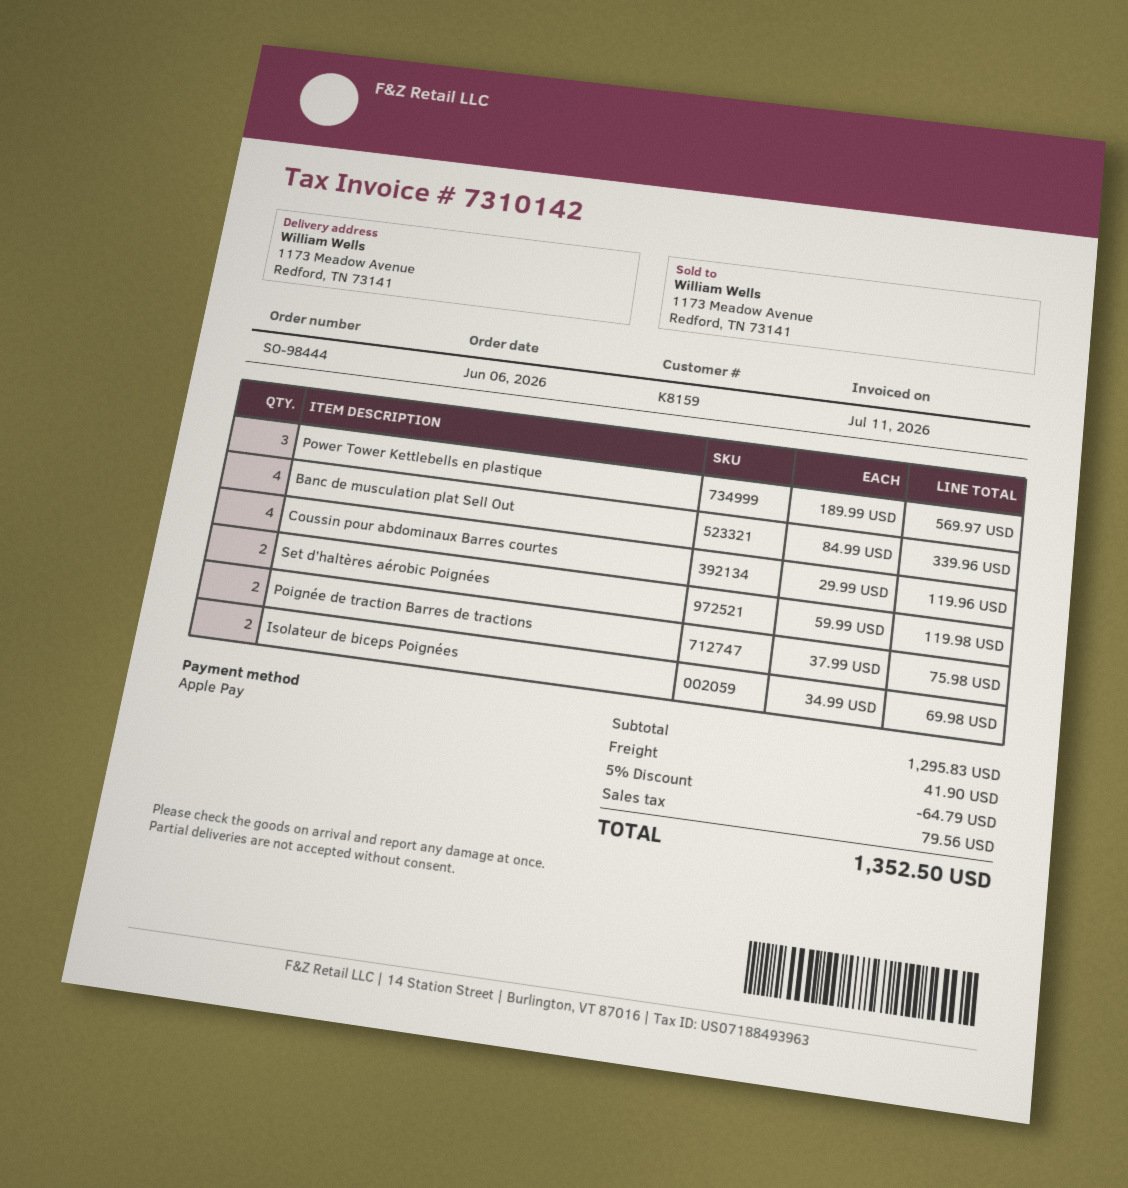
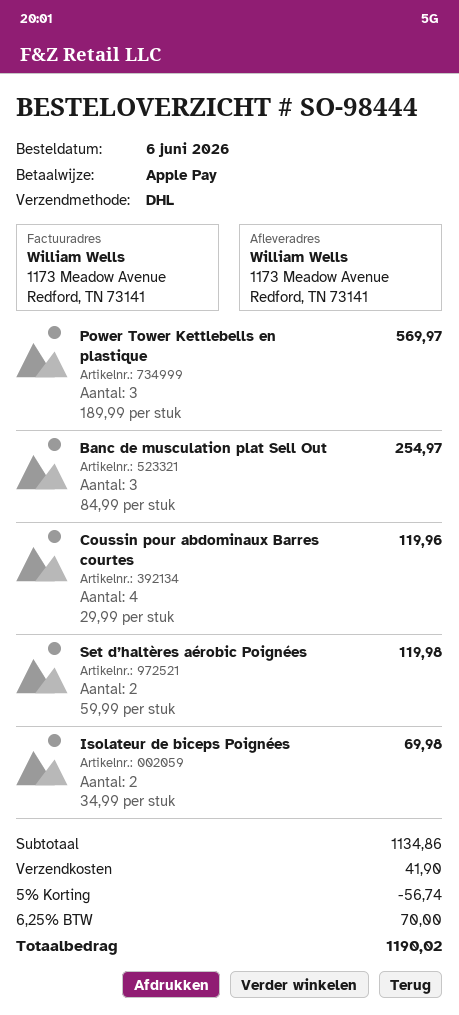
Banc de musculation plat Sell Out: 4 x 84.99 = 339.96 -> 3 x 84.99 = 254.97
Poignée de traction Barres de tractions: 2 x 37.99 = 75.98 -> none
subtotal: 1295.83 -> 1134.86
discount: 5% = 64.79 -> 5% = 56.74
tax: 79.56 -> 70.00
total: 1352.50 -> 1190.02

